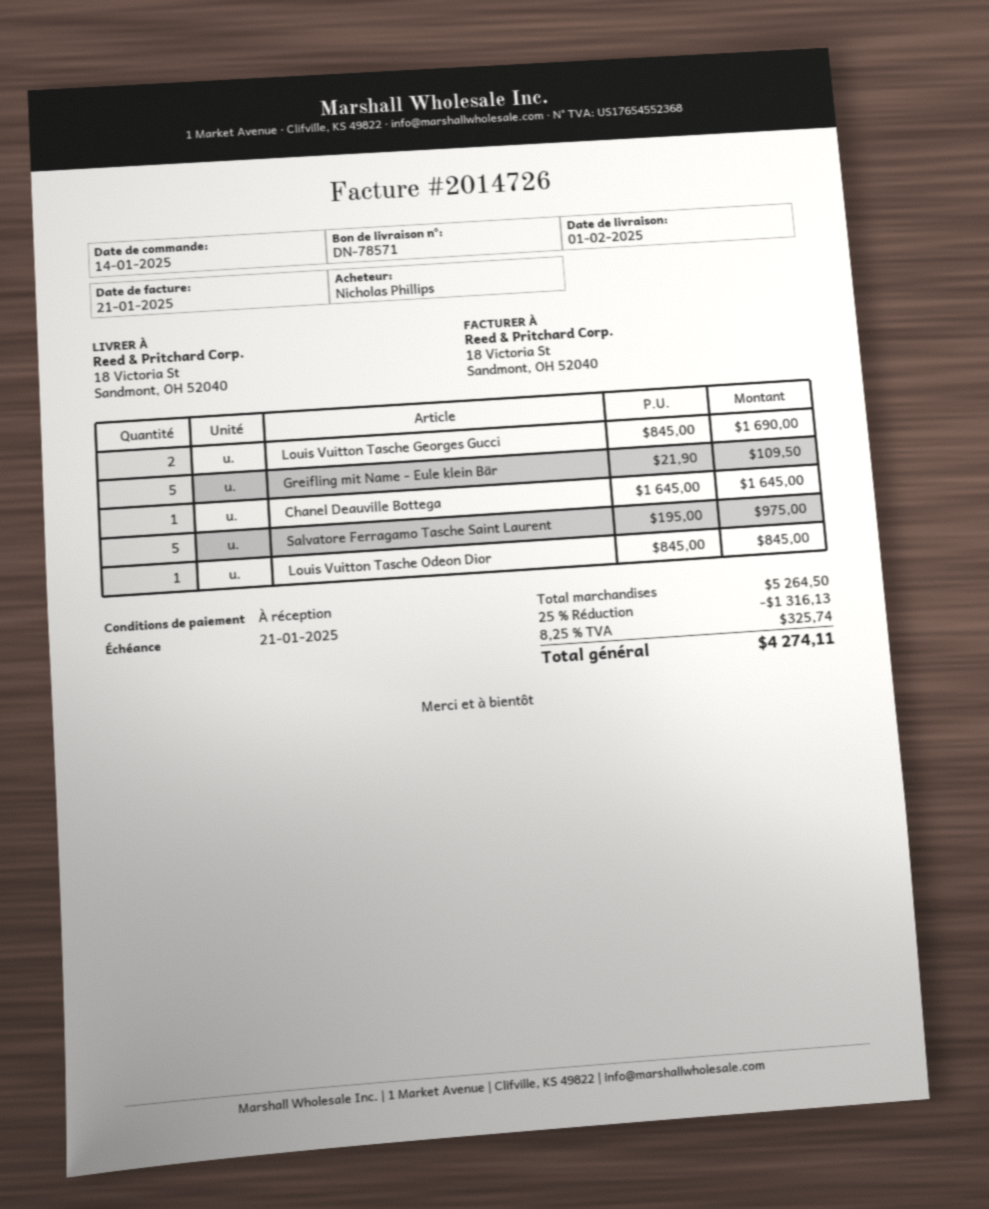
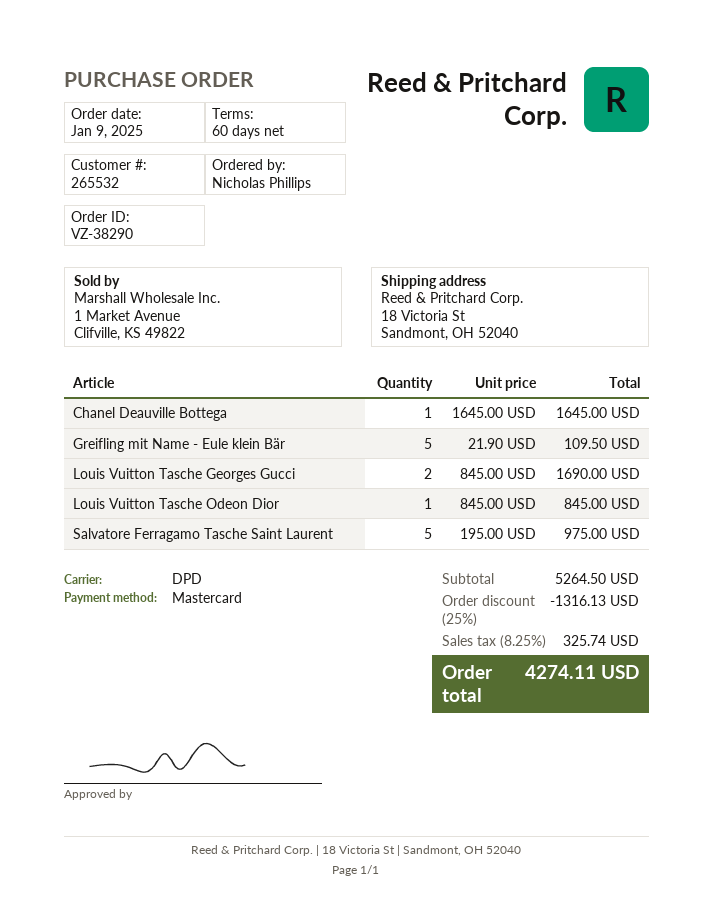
order date: 2025-01-14 -> 2025-01-09
payment terms: on receipt -> 60 days

